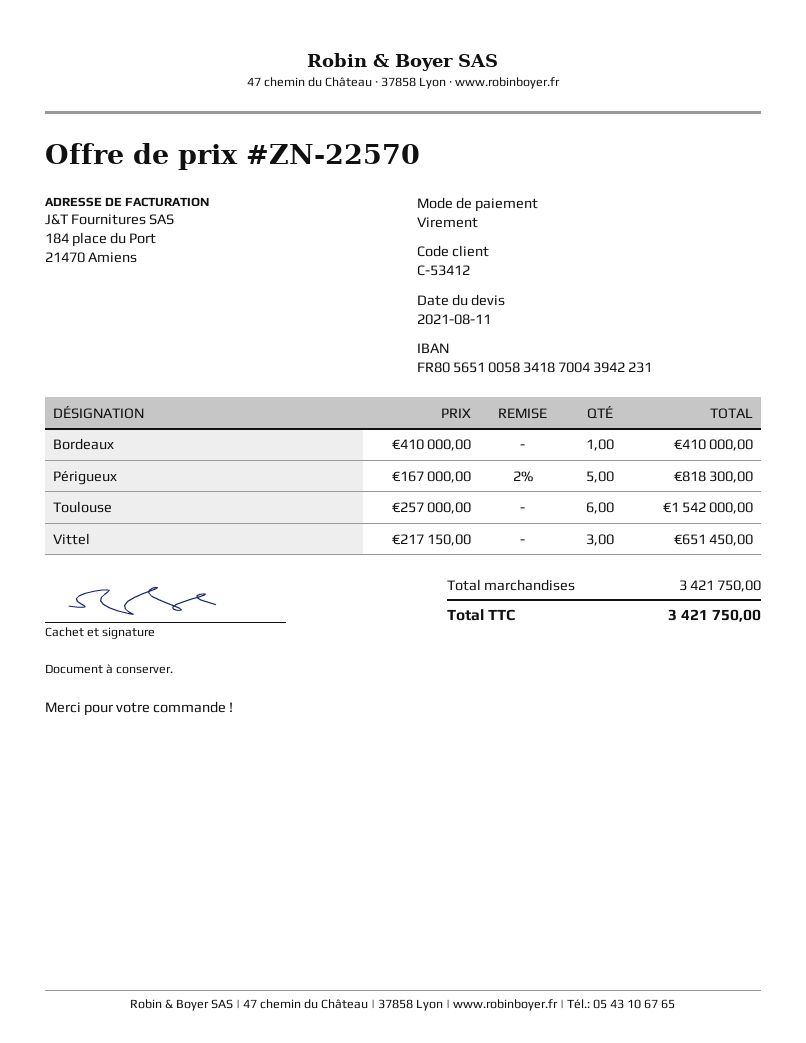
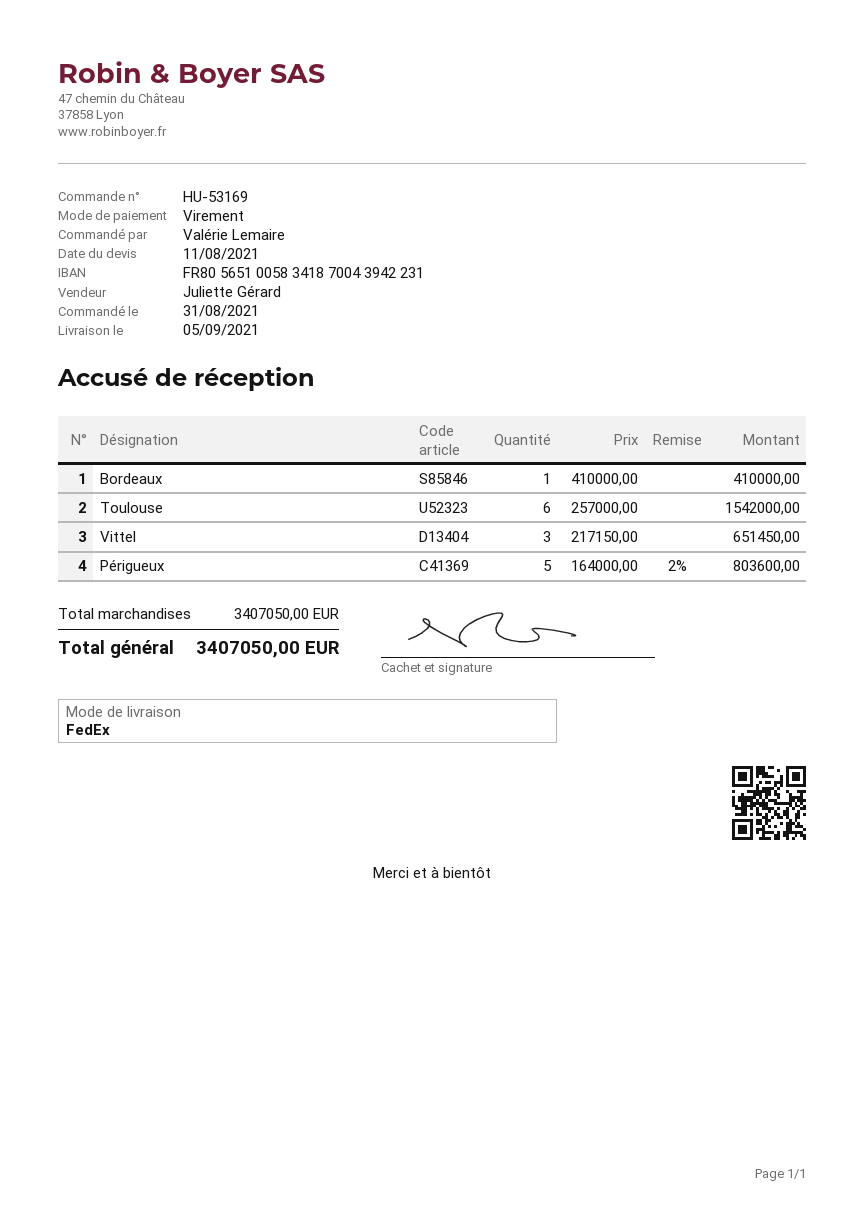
Périgueux: 5 x 167000.00 - 2% = 818300.00 -> 5 x 164000.00 - 2% = 803600.00
subtotal: 3421750.00 -> 3407050.00
total: 3421750.00 -> 3407050.00

